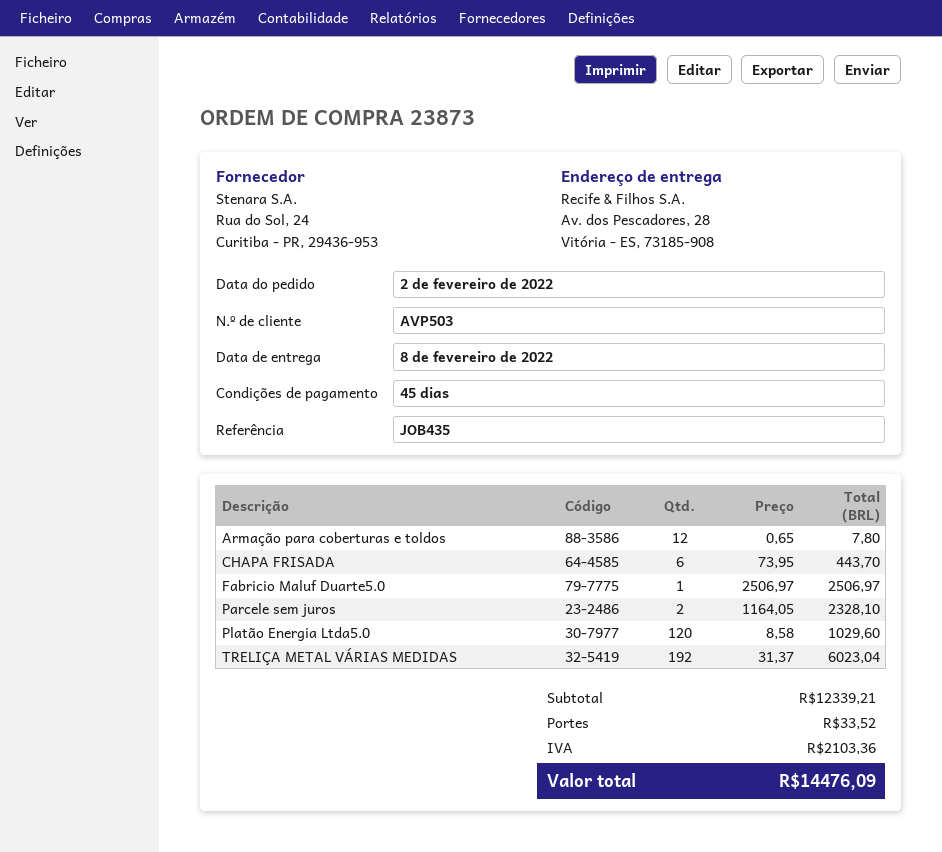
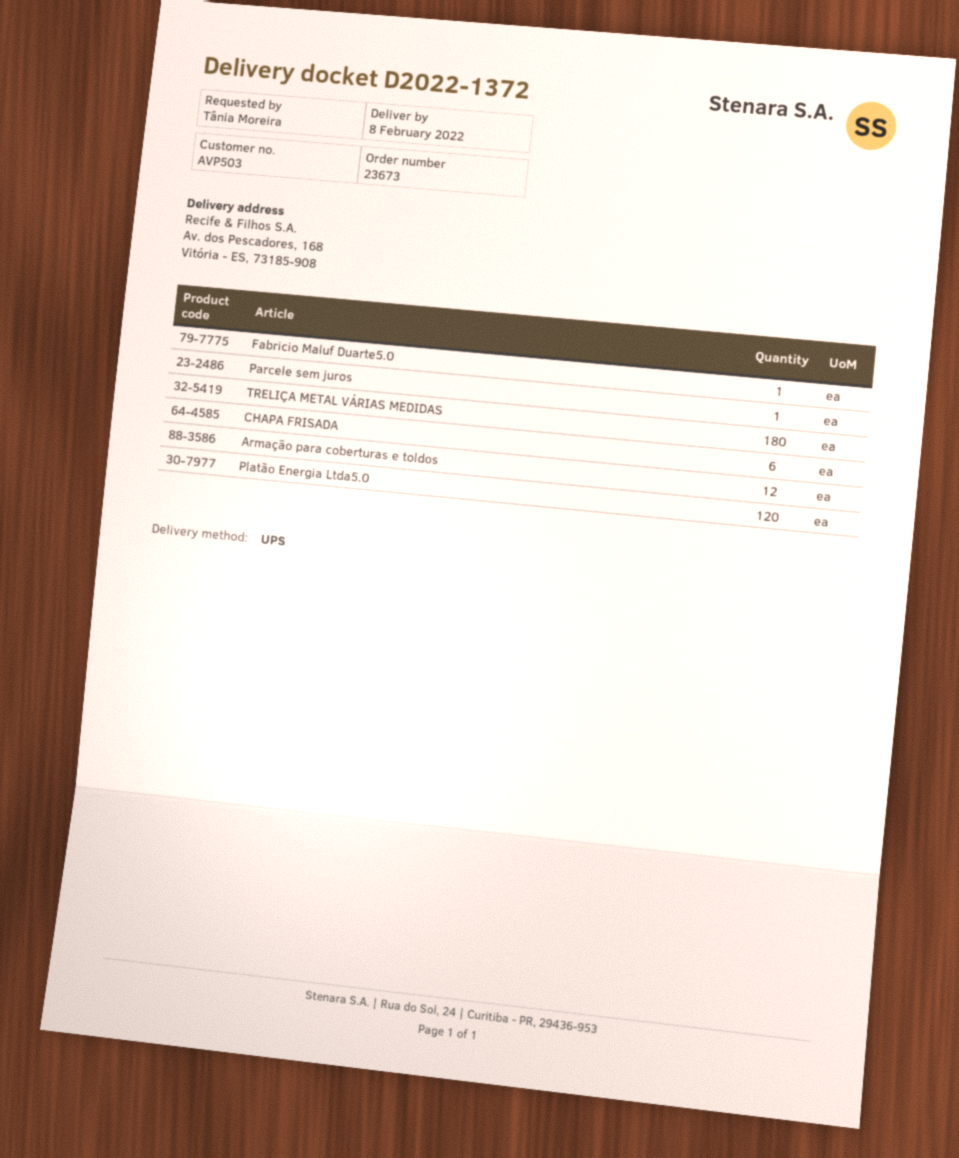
order number: 23873 -> 23673
ship to: Av. dos Pescadores, 28, Vitória - ES, 73185-908 -> Av. dos Pescadores, 168, Vitória - ES, 73185-908
Parcele sem juros: 2 -> 1
TRELIÇA METAL VÁRIAS MEDIDAS: 192 -> 180

